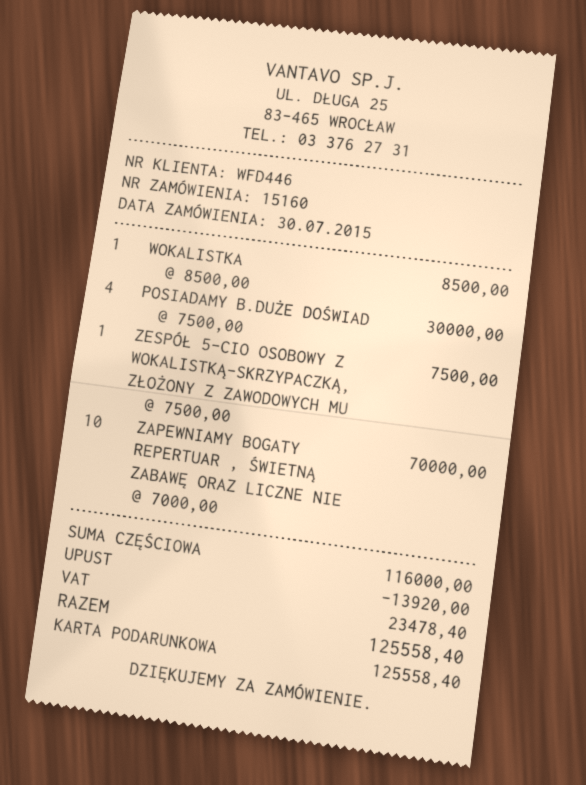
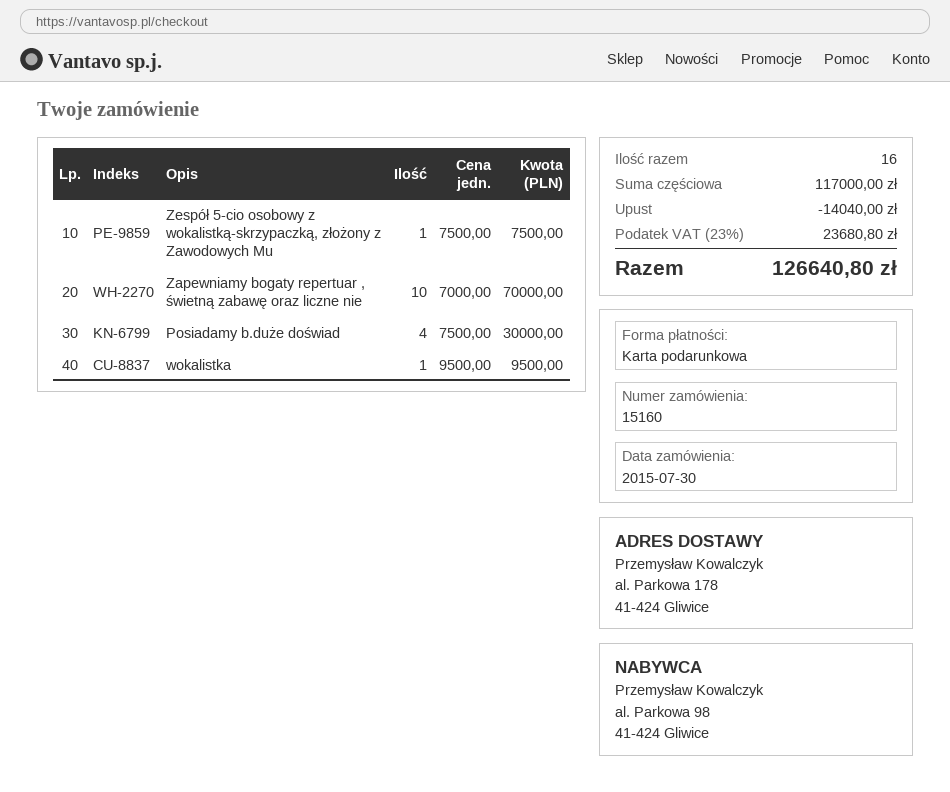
WOKALISTKA: 1 x 8500.00 = 8500.00 -> 1 x 9500.00 = 9500.00
subtotal: 116000.00 -> 117000.00
discount: 13920.00 -> 14040.00
tax: 23478.40 -> 23680.80
total: 125558.40 -> 126640.80

